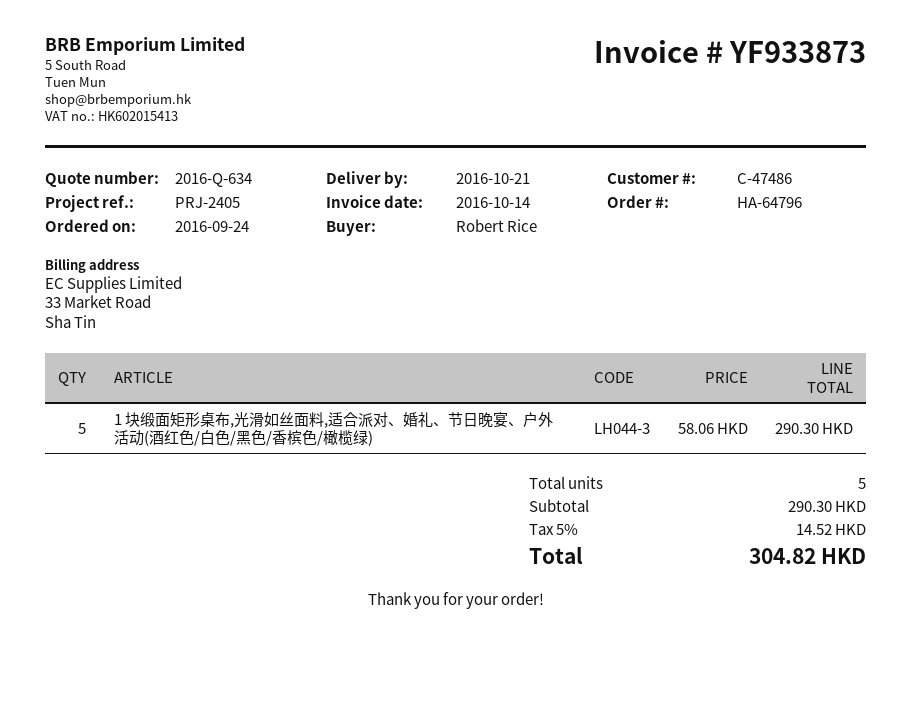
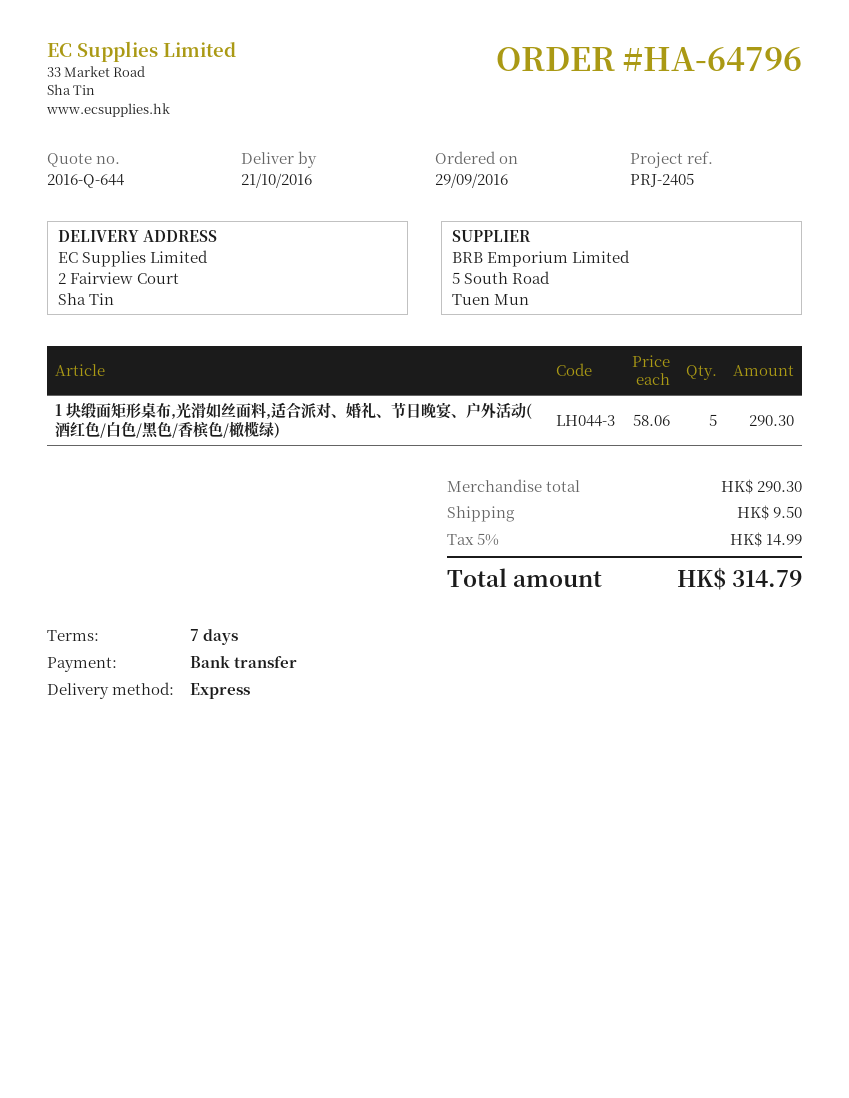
quote number: 2016-Q-634 -> 2016-Q-644
order date: 2016-09-24 -> 2016-09-29
shipping: none -> 9.50
tax: 5% = 14.52 -> 5% = 14.99
total: 304.82 -> 314.79

